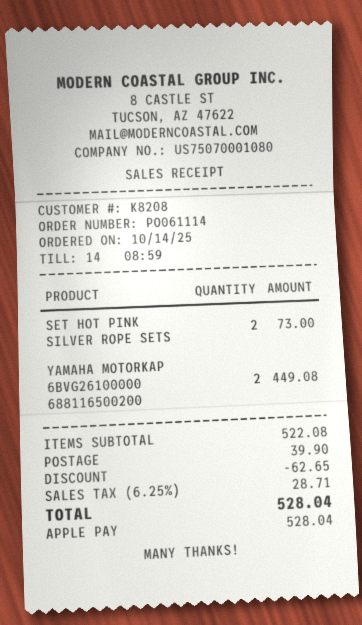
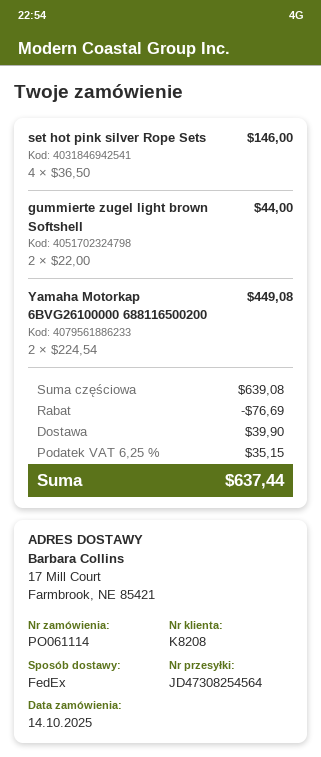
SET HOT PINK SILVER ROPE SETS: 2 for 73.00 -> 4 for 146.00
gummierte zugel light brown Softshell: none -> 2 for 44.00
subtotal: 522.08 -> 639.08
discount: 62.65 -> 76.69
tax: 6.25% = 28.71 -> 6.25% = 35.15
total: 528.04 -> 637.44

